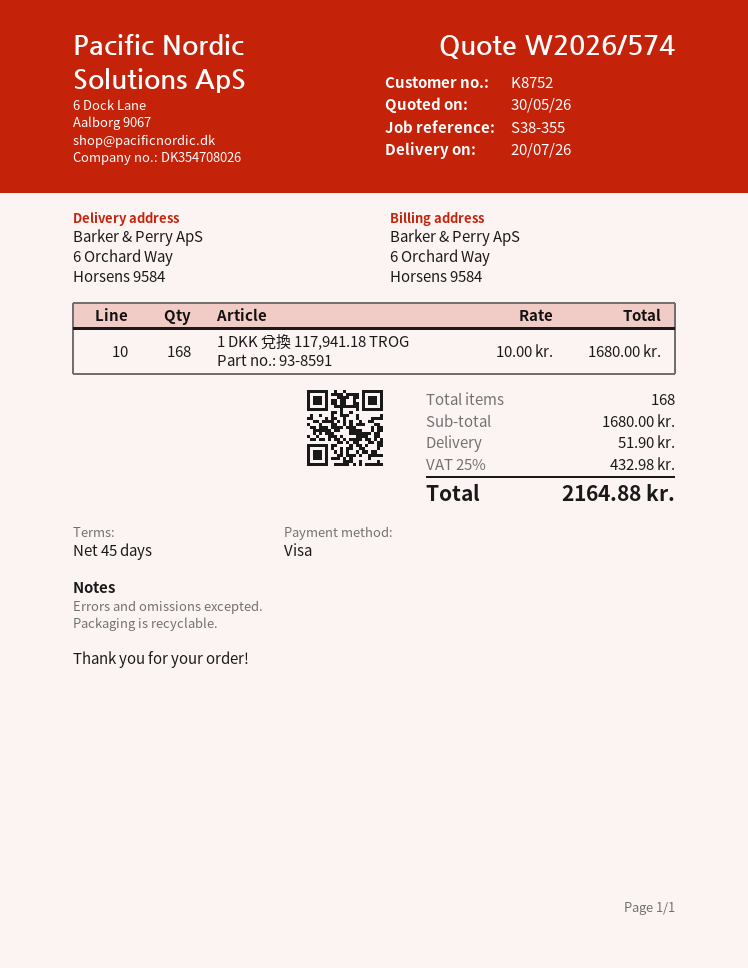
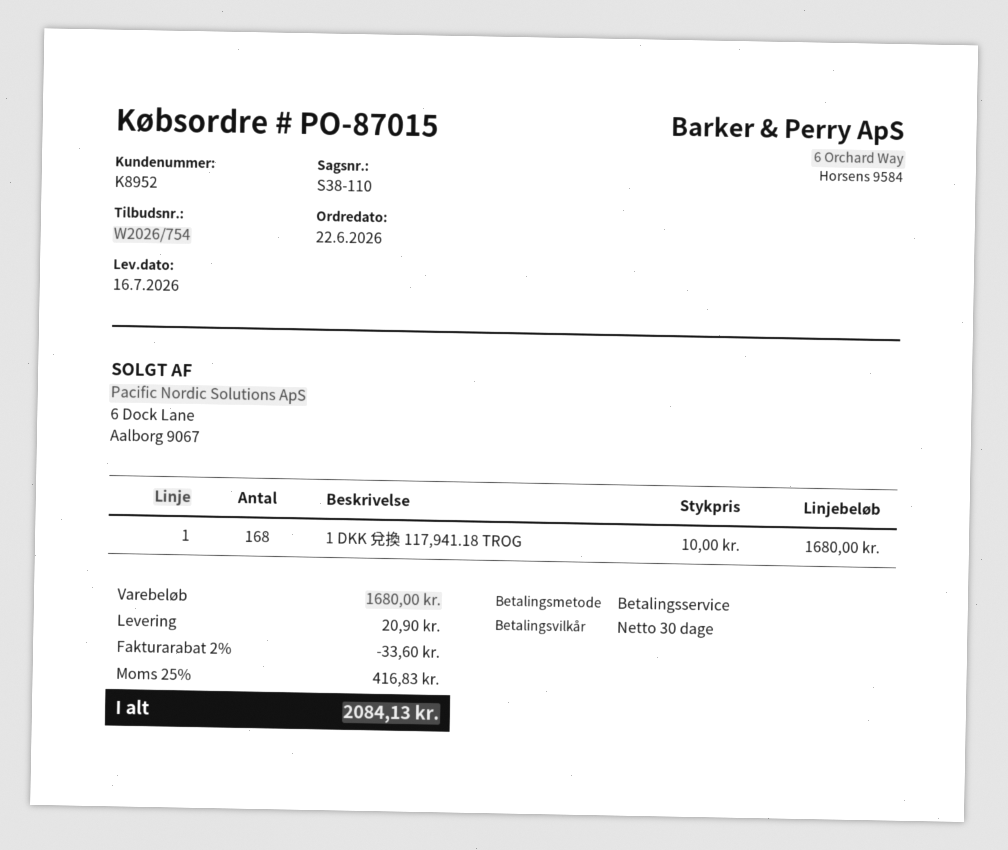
quote number: W2026/574 -> W2026/754
delivery date: 2026-07-20 -> 2026-07-16
payment terms: 45 days -> 30 days
customer number: K8752 -> K8952
reference: S38-355 -> S38-110
payment method: Visa -> direct debit
discount: none -> 2% = 33.60
shipping: 51.90 -> 20.90
tax: 25% = 432.98 -> 25% = 416.83
total: 2164.88 -> 2084.13

